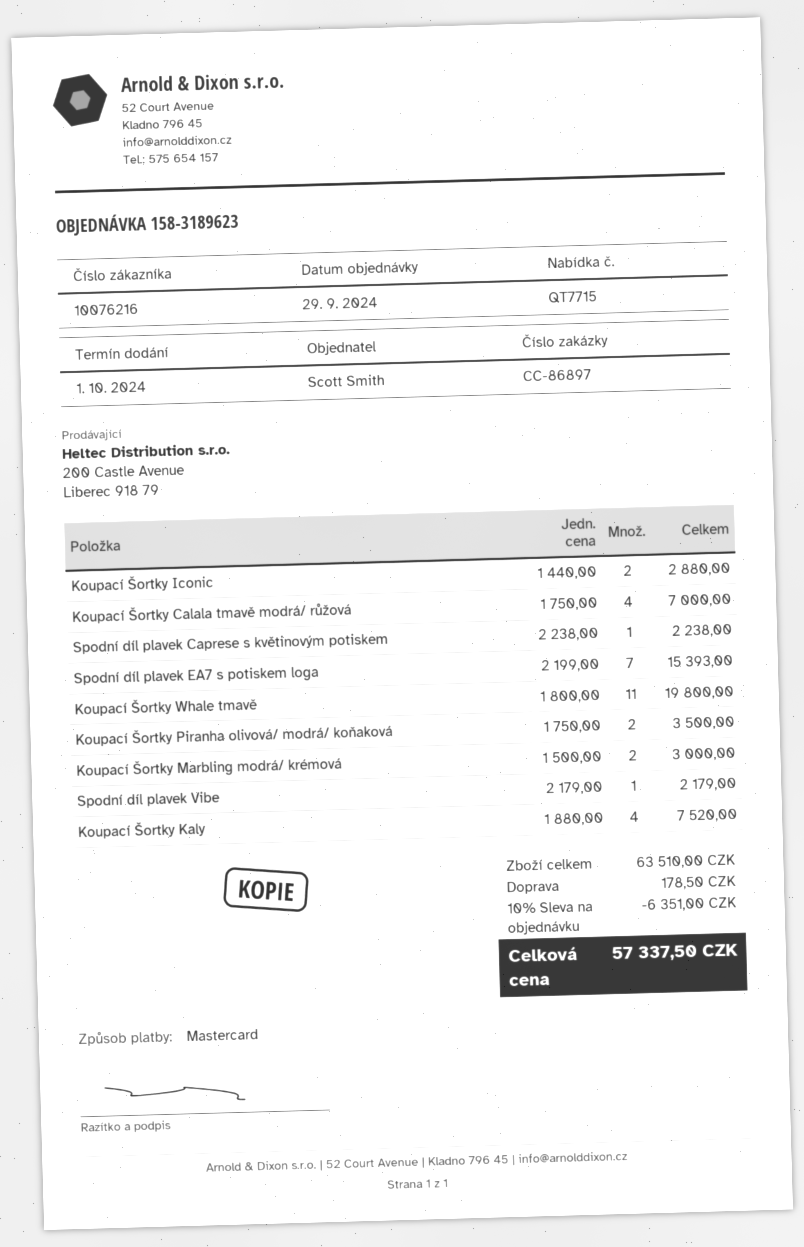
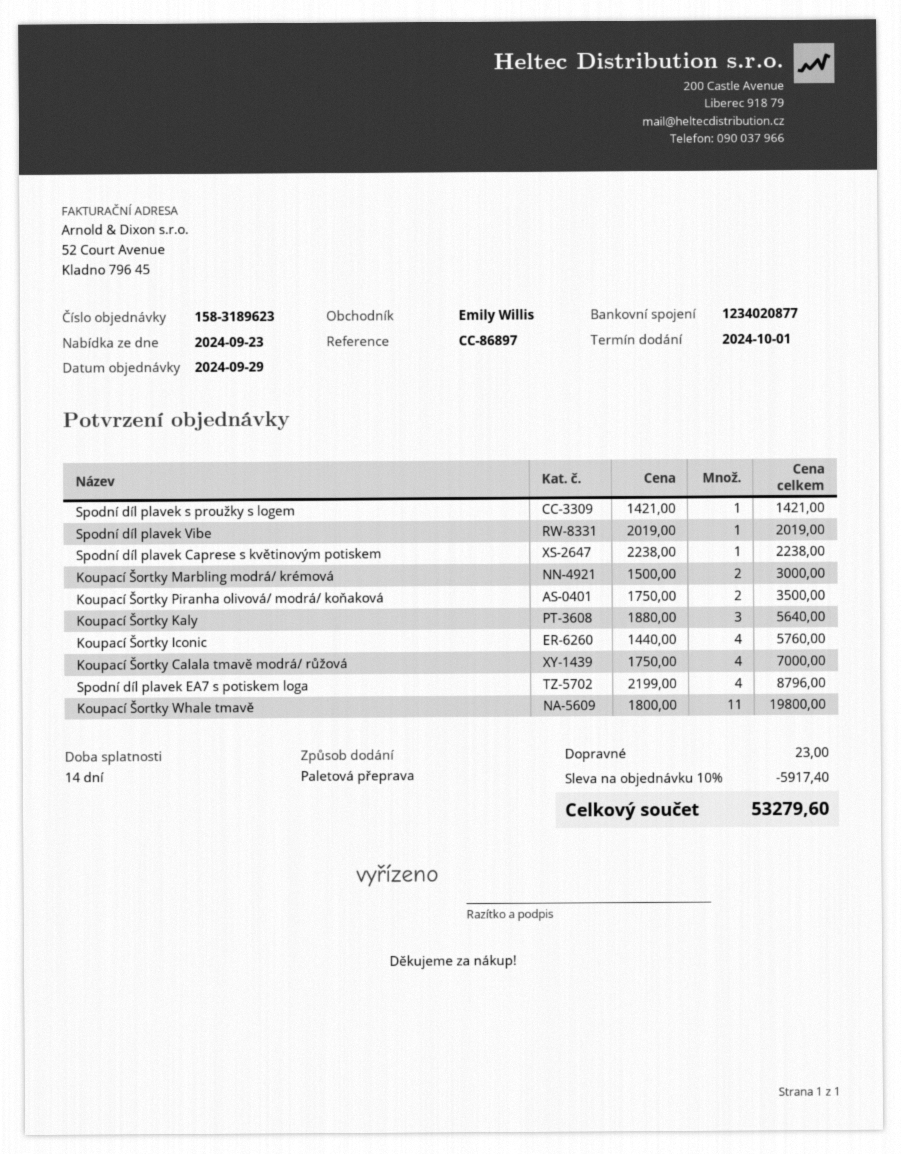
Koupací Šortky Iconic: 2 x 1440.00 = 2880.00 -> 4 x 1440.00 = 5760.00
Spodní díl plavek EA7 s potiskem loga: 7 x 2199.00 = 15393.00 -> 4 x 2199.00 = 8796.00
Spodní díl plavek Vibe: 1 x 2179.00 = 2179.00 -> 1 x 2019.00 = 2019.00
Koupací Šortky Kaly: 4 x 1880.00 = 7520.00 -> 3 x 1880.00 = 5640.00
Spodní díl plavek s proužky s logem: none -> 1 x 1421.00 = 1421.00
discount: 10% = 6351.00 -> 10% = 5917.40
shipping: 178.50 -> 23.00
total: 57337.50 -> 53279.60

